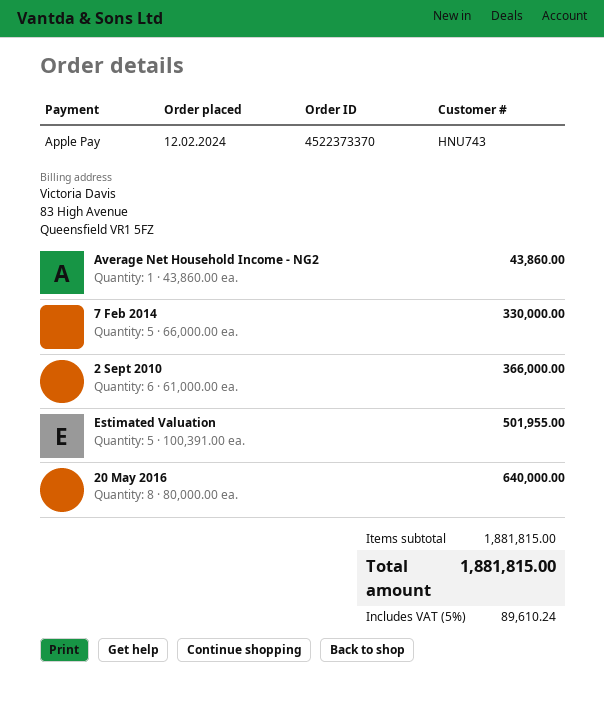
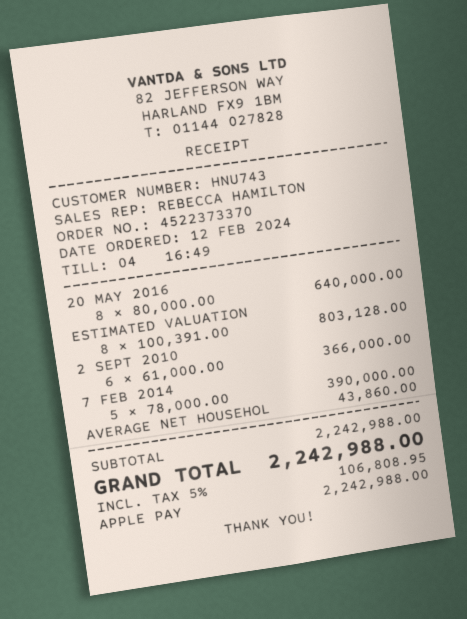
7 Feb 2014: 5 x 66000.00 = 330000.00 -> 5 x 78000.00 = 390000.00
Estimated Valuation: 5 x 100391.00 = 501955.00 -> 8 x 100391.00 = 803128.00
subtotal: 1881815.00 -> 2242988.00
tax: 5% = 89610.24 -> 5% = 106808.95
total: 1881815.00 -> 2242988.00

